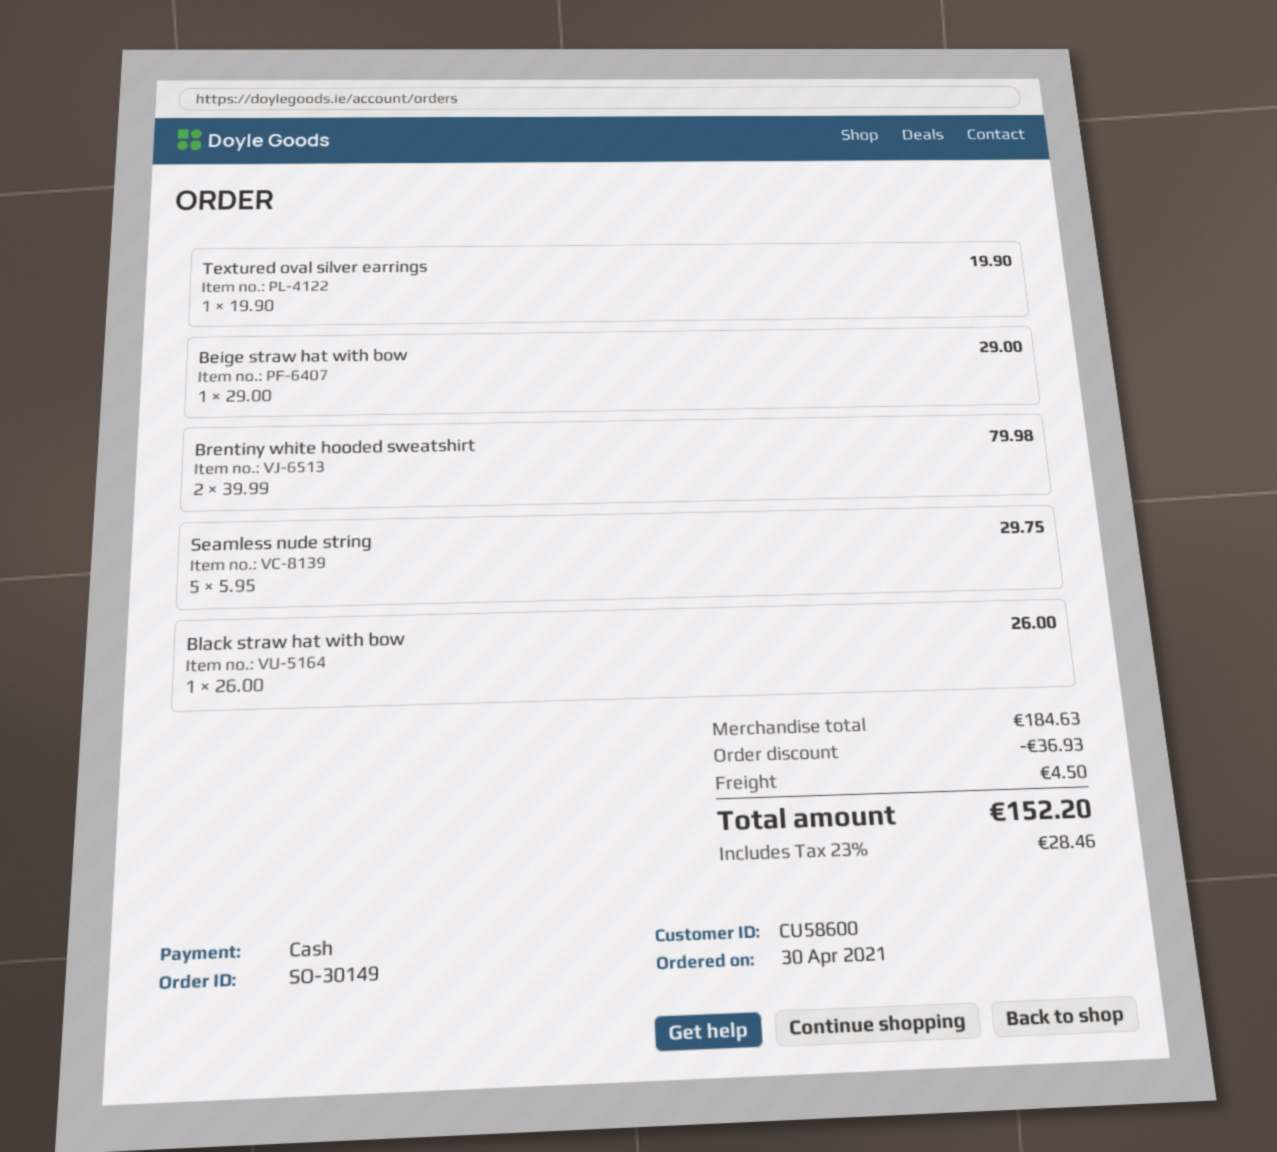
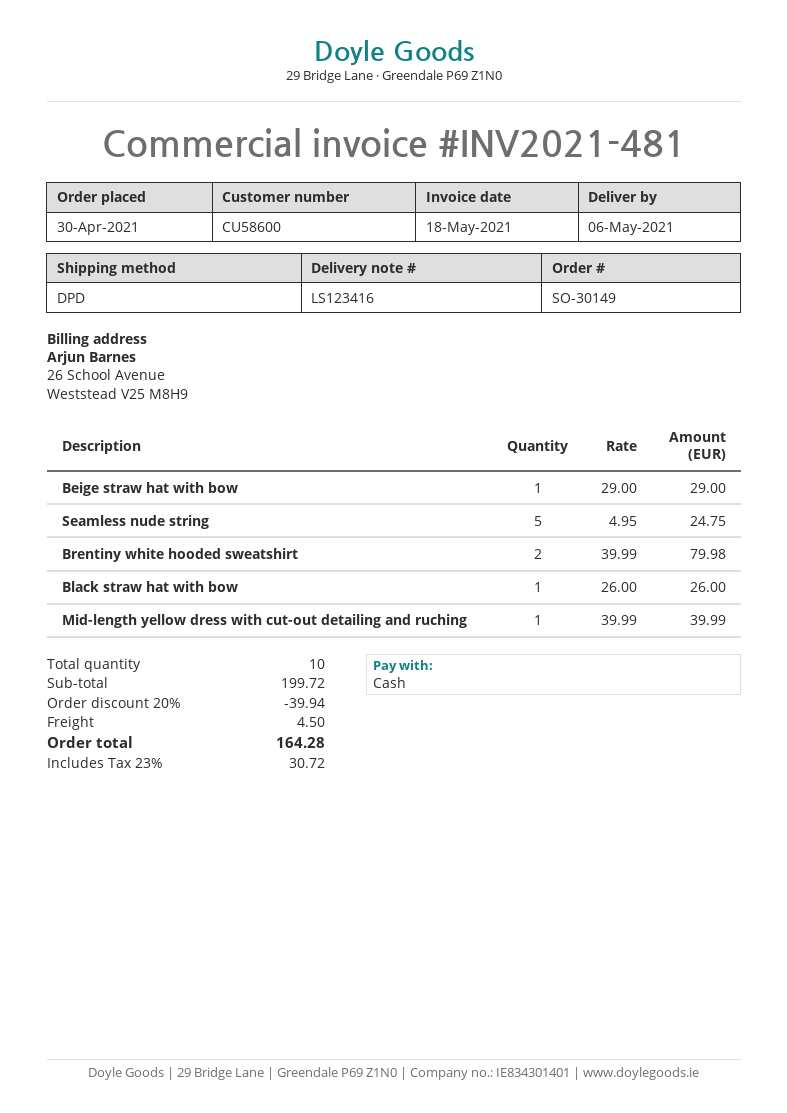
Textured oval silver earrings: 1 x 19.90 = 19.90 -> none
Seamless nude string: 5 x 5.95 = 29.75 -> 5 x 4.95 = 24.75
Mid-length yellow dress with cut-out detailing and ruching: none -> 1 x 39.99 = 39.99
subtotal: 184.63 -> 199.72
discount: 36.93 -> 39.94
tax: 23% = 28.46 -> 23% = 30.72
total: 152.20 -> 164.28

